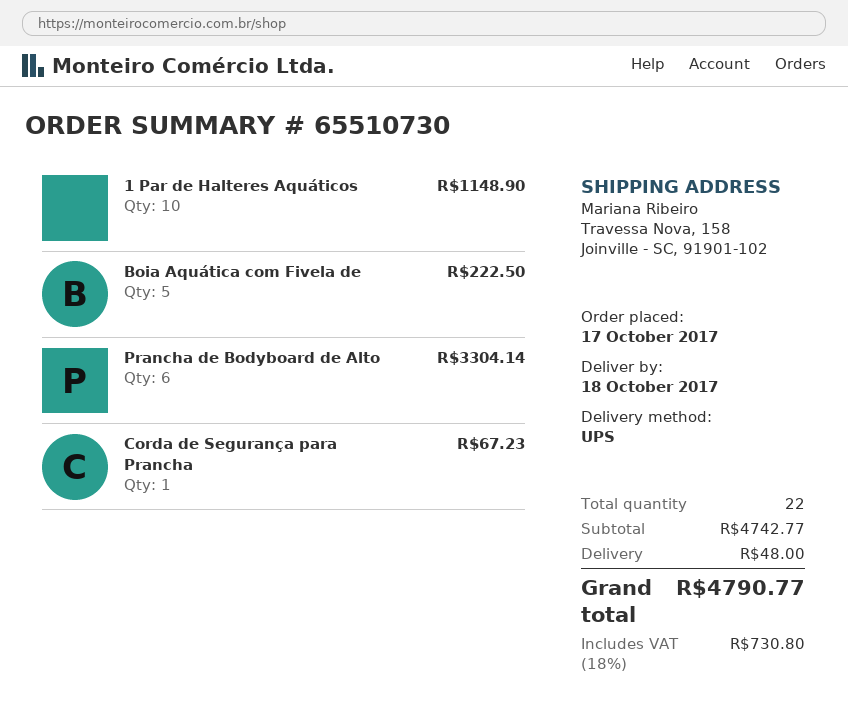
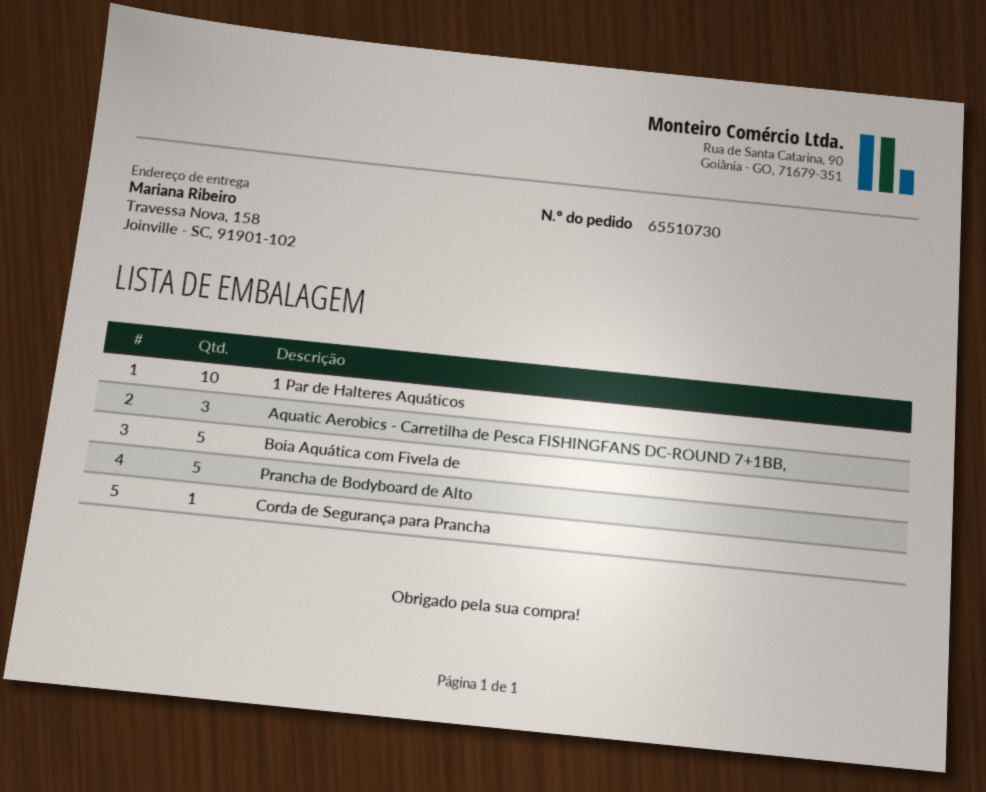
Prancha de Bodyboard de Alto: 6 -> 5
Aquatic Aerobics - Carretilha de Pesca FISHINGFANS DC-ROUND 7+1BB,: none -> 3

